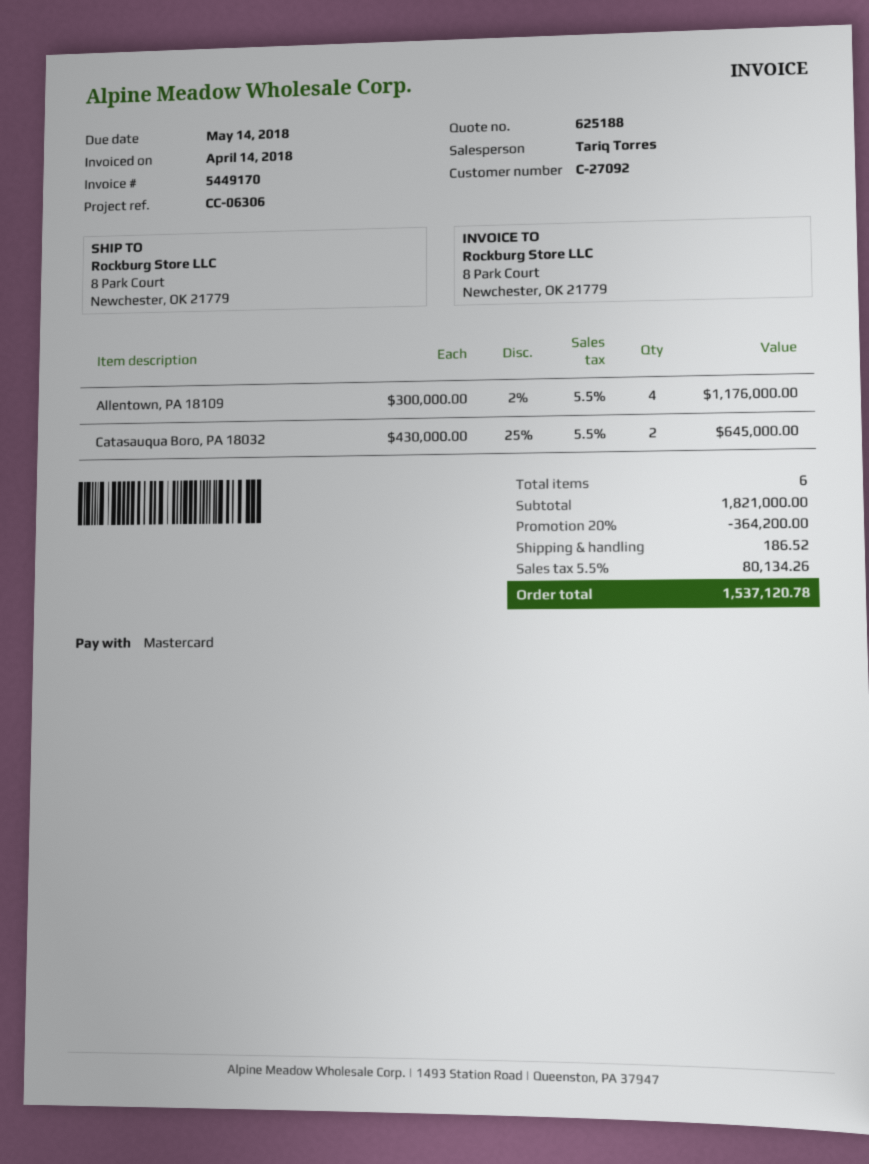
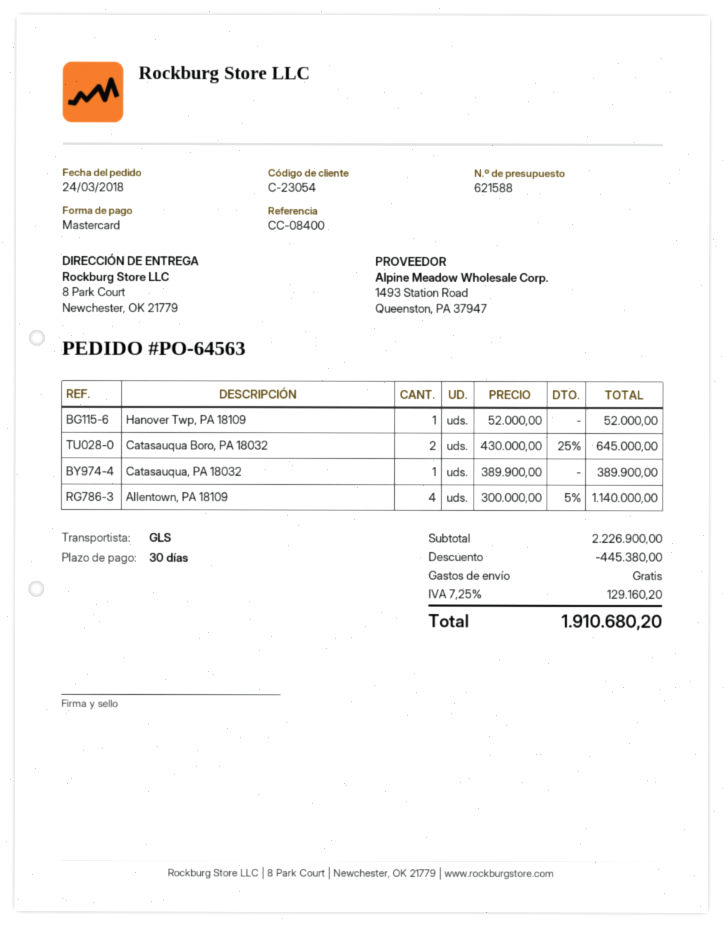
quote number: 625188 -> 621588
customer number: C-27092 -> C-23054
reference: CC-06306 -> CC-08400
Allentown, PA 18109: 4 x 300000.00 - 2% = 1176000.00 -> 4 x 300000.00 - 5% = 1140000.00
Hanover Twp, PA 18109: none -> 1 x 52000.00 = 52000.00
Catasauqua, PA 18032: none -> 1 x 389900.00 = 389900.00
subtotal: 1821000.00 -> 2226900.00
discount: 364200.00 -> 445380.00
shipping: 186.52 -> 0.00
tax: 5.5% = 80134.26 -> 7.25% = 129160.20
total: 1537120.78 -> 1910680.20

